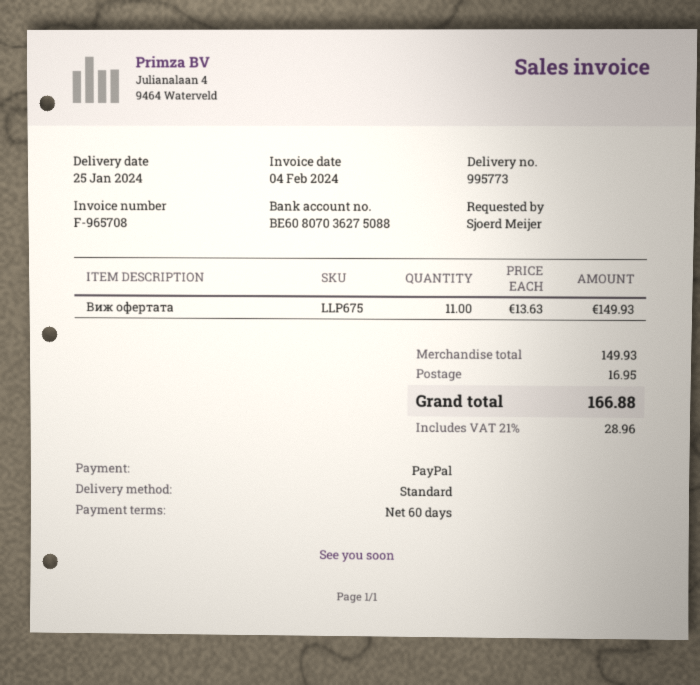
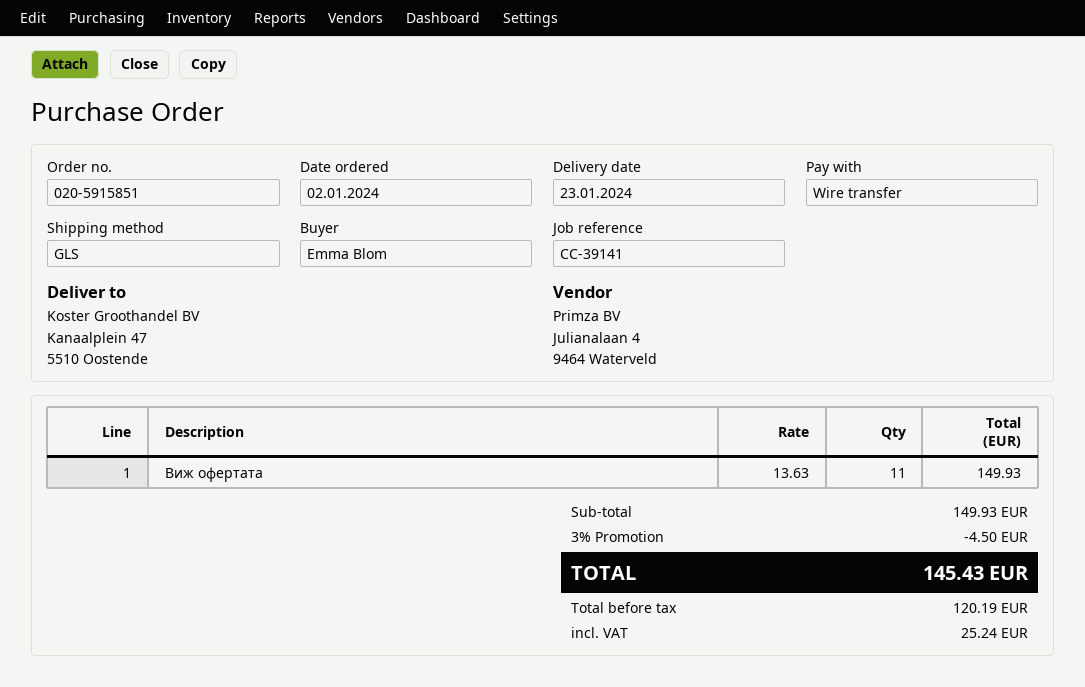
delivery date: 2024-01-25 -> 2024-01-23
ordered by: Sjoerd Meijer -> Emma Blom
payment method: PayPal -> bank transfer
shipping method: standard -> GLS
discount: none -> 3% = 4.50
shipping: 16.95 -> none
tax: 28.96 -> 25.24
total: 166.88 -> 145.43

